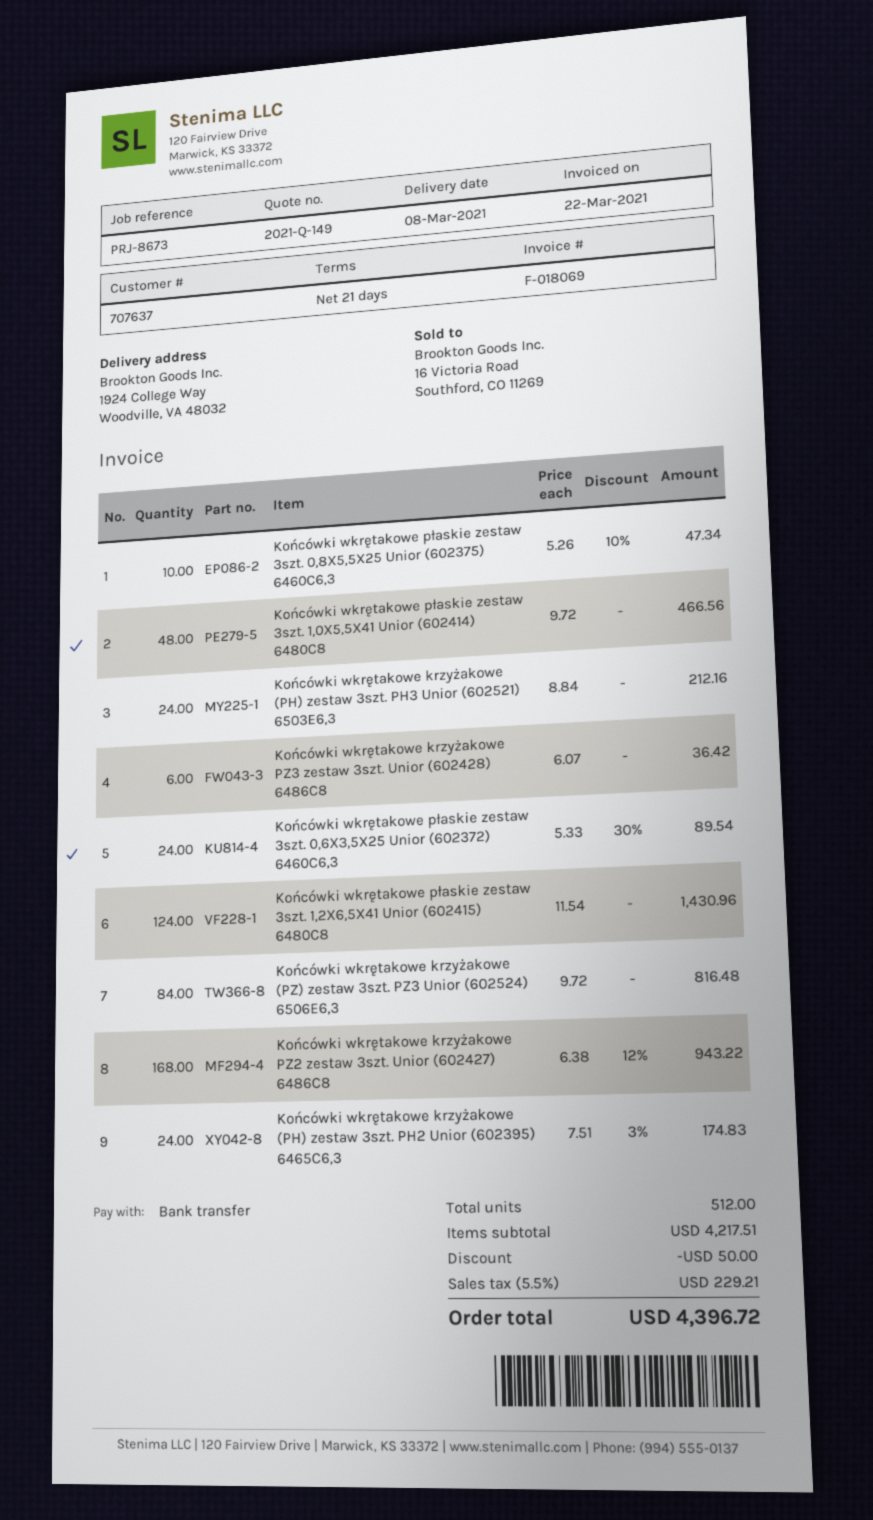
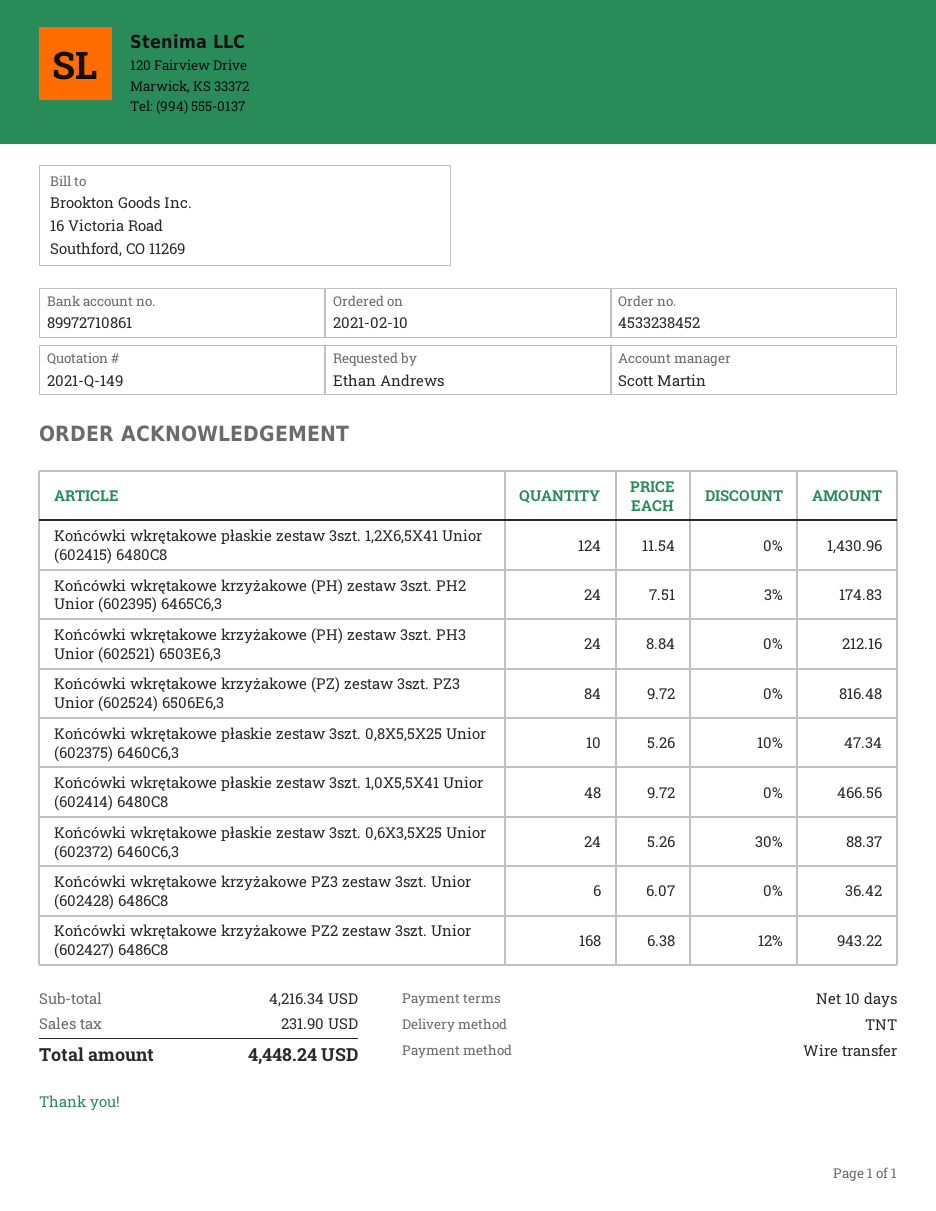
payment terms: 21 days -> 10 days
Końcówki wkrętakowe płaskie zestaw 3szt. 0,6X3,5X25 Unior (602372) 6460C6,3: 24 x 5.33 - 30% = 89.54 -> 24 x 5.26 - 30% = 88.37
subtotal: 4217.51 -> 4216.34
discount: 50.00 -> none
tax: 229.21 -> 231.90
total: 4396.72 -> 4448.24

